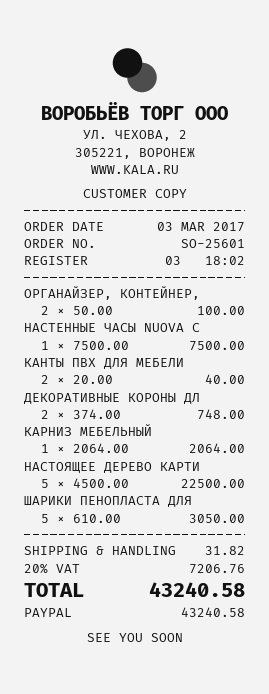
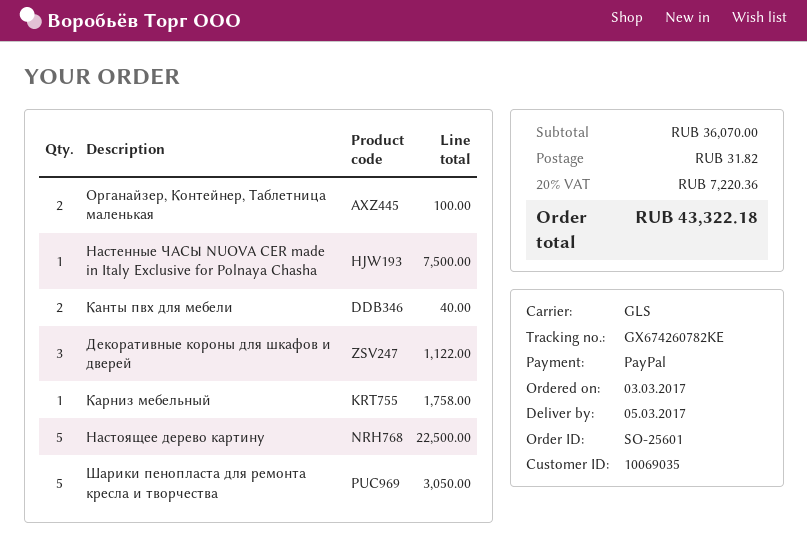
ДЕКОРАТИВНЫЕ КОРОНЫ ДЛ: 2 for 748.00 -> 3 for 1122.00
КАРНИЗ МЕБЕЛЬНЫЙ: 1 for 2064.00 -> 1 for 1758.00
tax: 20% = 7206.76 -> 20% = 7220.36
total: 43240.58 -> 43322.18

